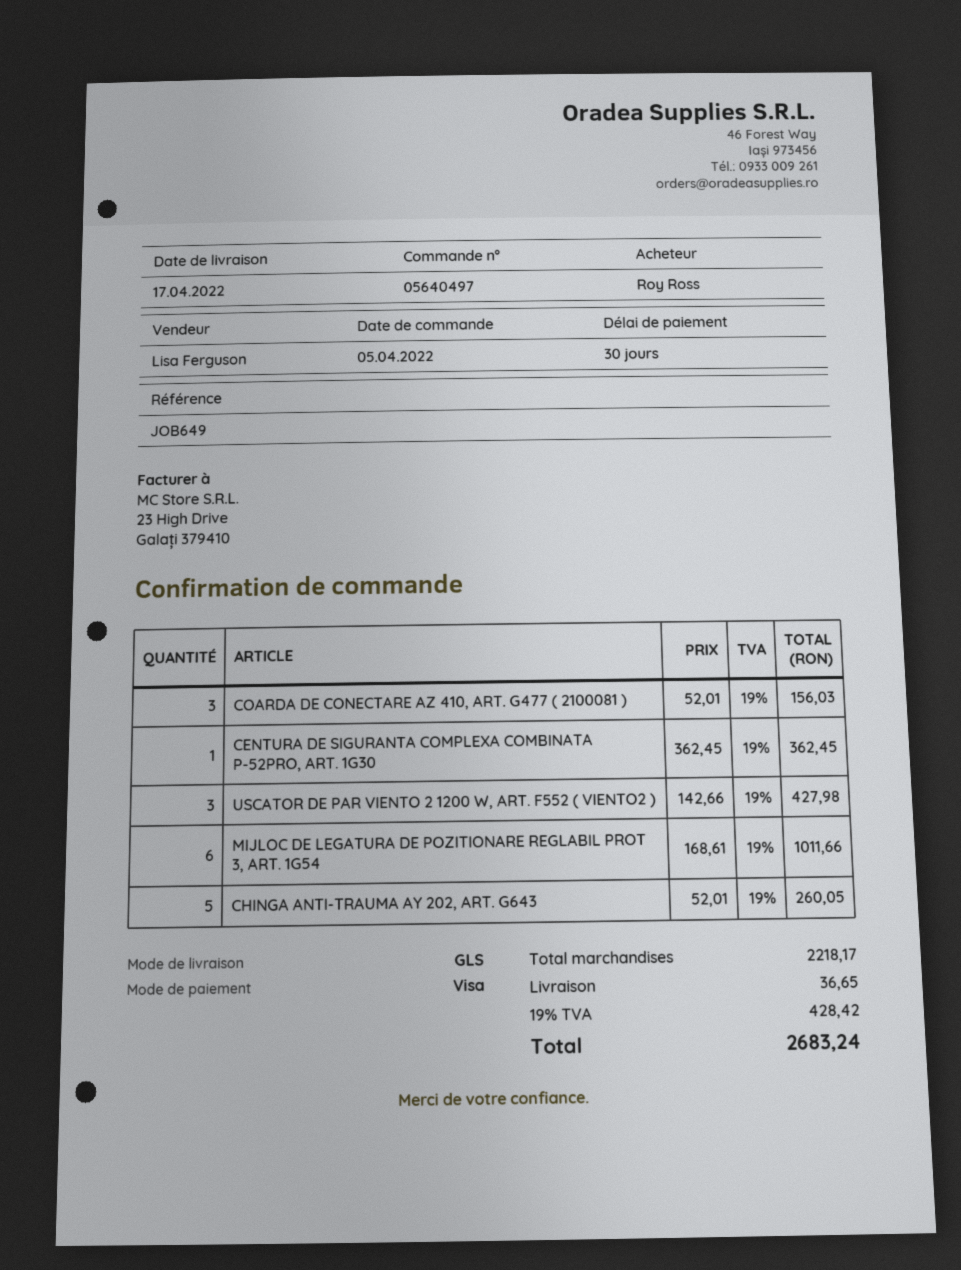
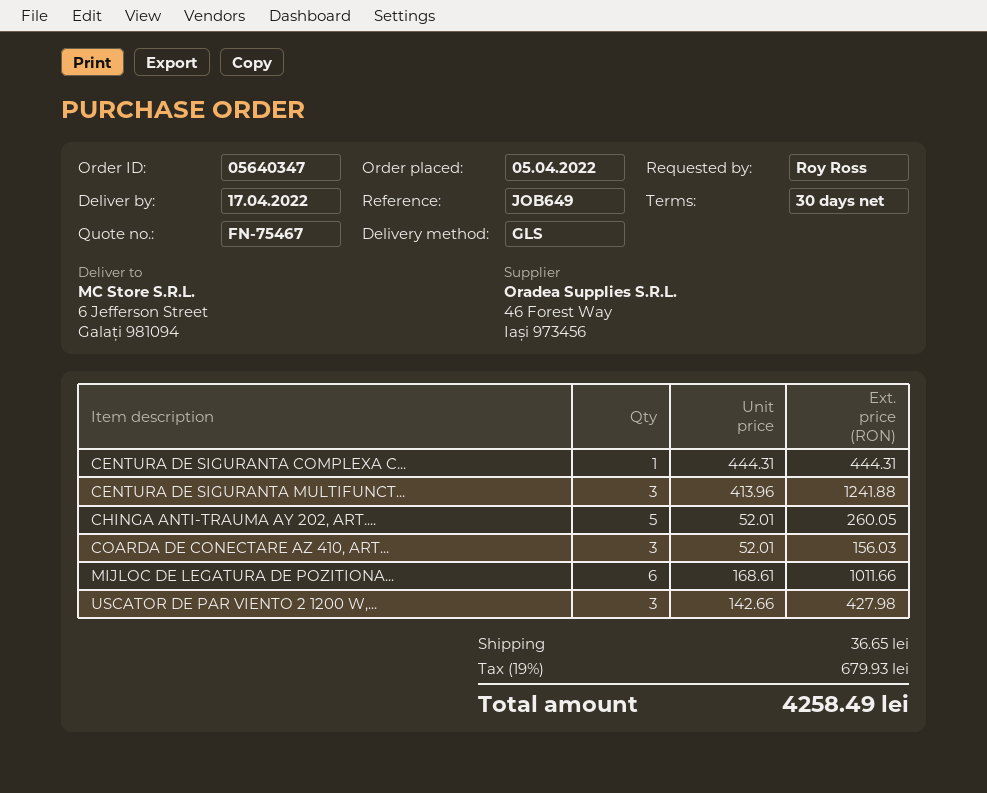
order number: 05640497 -> 05640347
CENTURA DE SIGURANTA COMPLEXA COMBINATA P-52PRO, ART. 1G30: 1 x 362.45 = 362.45 -> 1 x 444.31 = 444.31
CENTURA DE SIGURANTA MULTIFUNCT...: none -> 3 x 413.96 = 1241.88
tax: 19% = 428.42 -> 19% = 679.93
total: 2683.24 -> 4258.49

